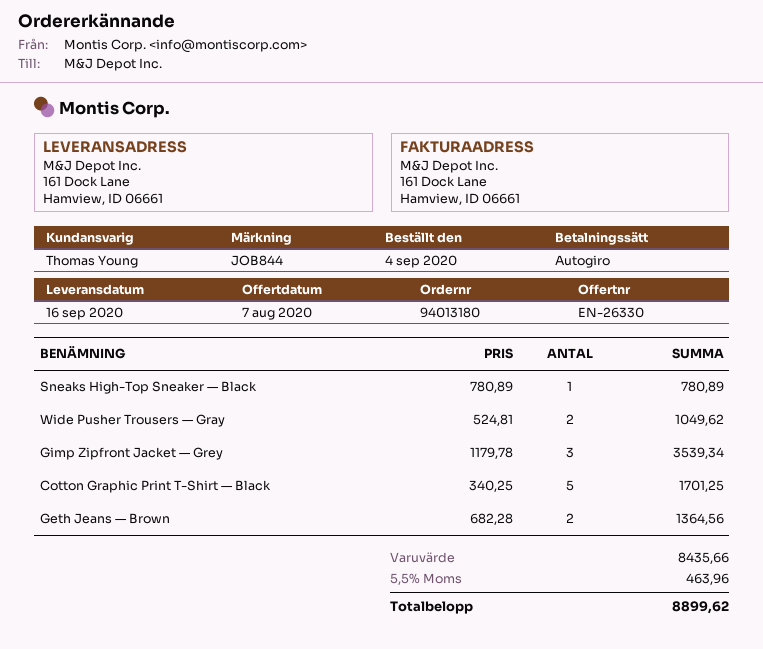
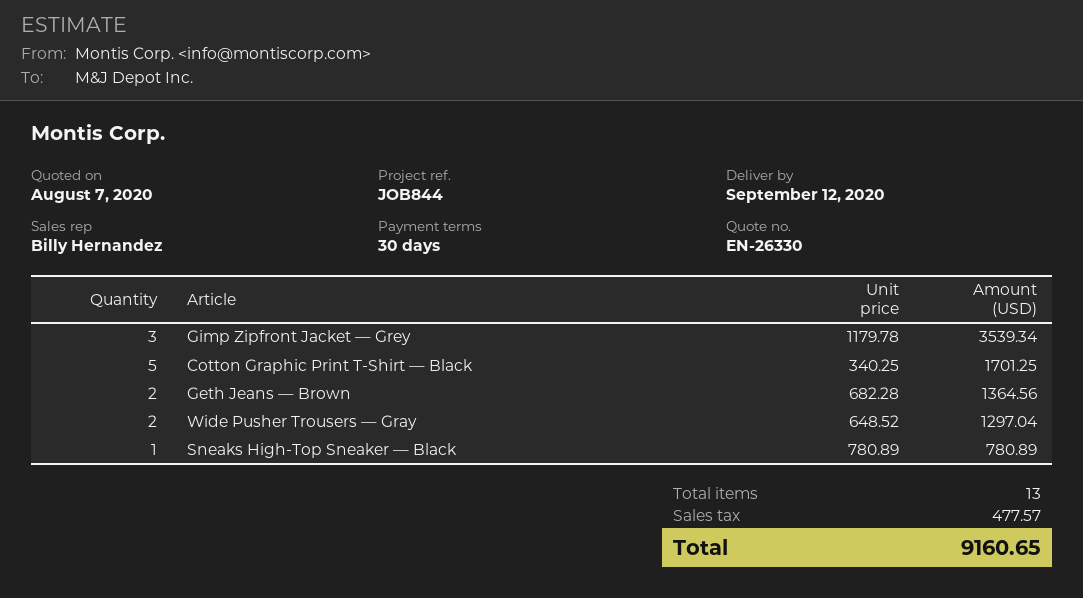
delivery date: 2020-09-16 -> 2020-09-12
sales rep: Thomas Young -> Billy Hernandez
Wide Pusher Trousers — Gray: 2 x 524.81 = 1049.62 -> 2 x 648.52 = 1297.04
tax: 463.96 -> 477.57
total: 8899.62 -> 9160.65

